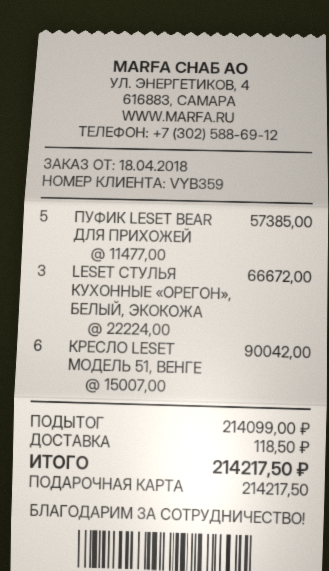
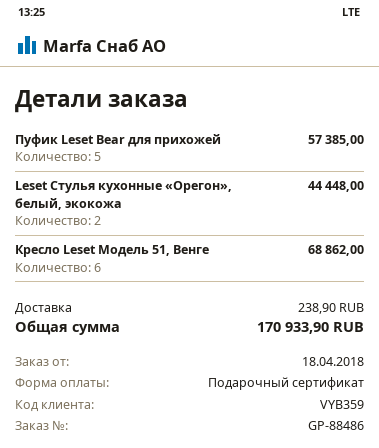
LESET СТУЛЬЯ КУХОННЫЕ «ОРЕГОН», БЕЛЫЙ, ЭКОКОЖА: 3 for 66672.00 -> 2 for 44448.00
КРЕСЛО LESET МОДЕЛЬ 51, ВЕНГЕ: 6 for 90042.00 -> 6 for 68862.00
shipping: 118.50 -> 238.90
total: 214217.50 -> 170933.90

